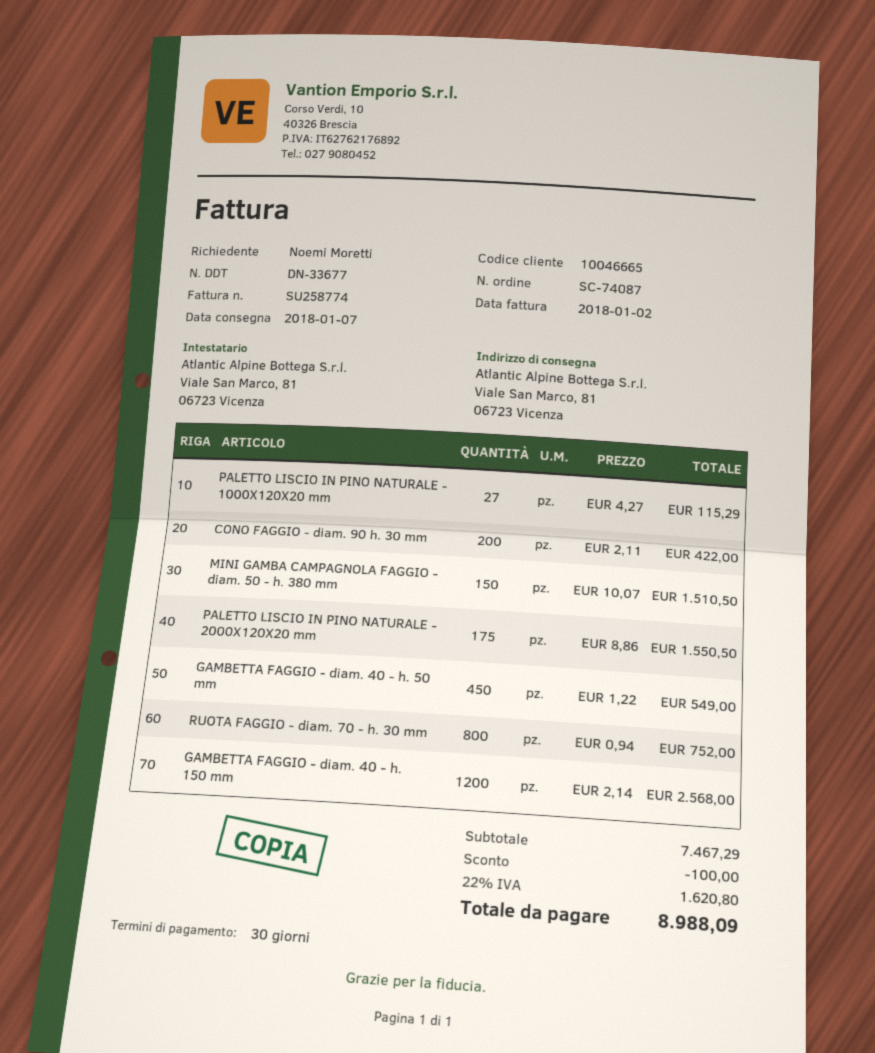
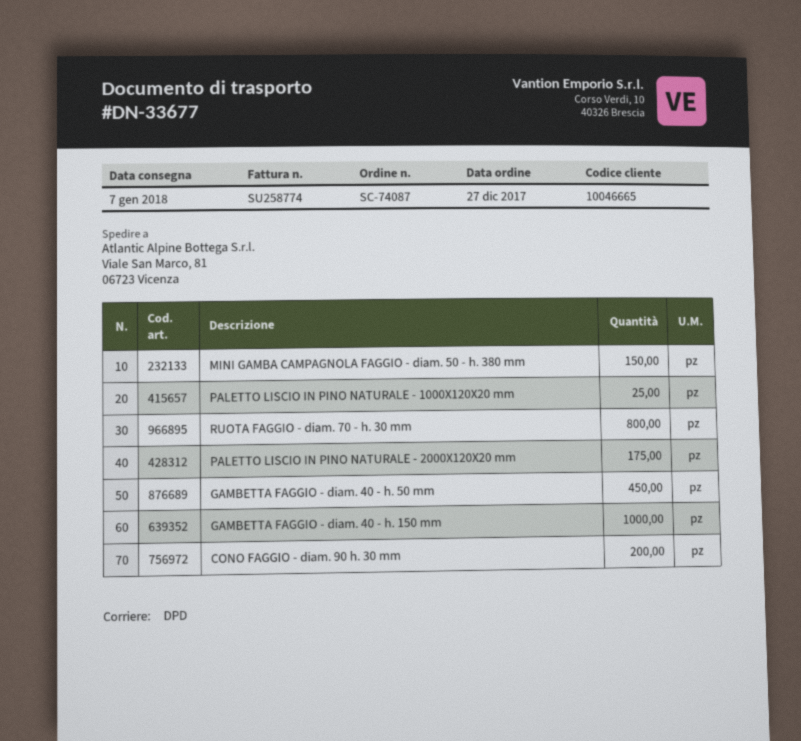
PALETTO LISCIO IN PINO NATURALE - 1000X120X20 mm: 27 -> 25
GAMBETTA FAGGIO - diam. 40 - h. 150 mm: 1200 -> 1000

